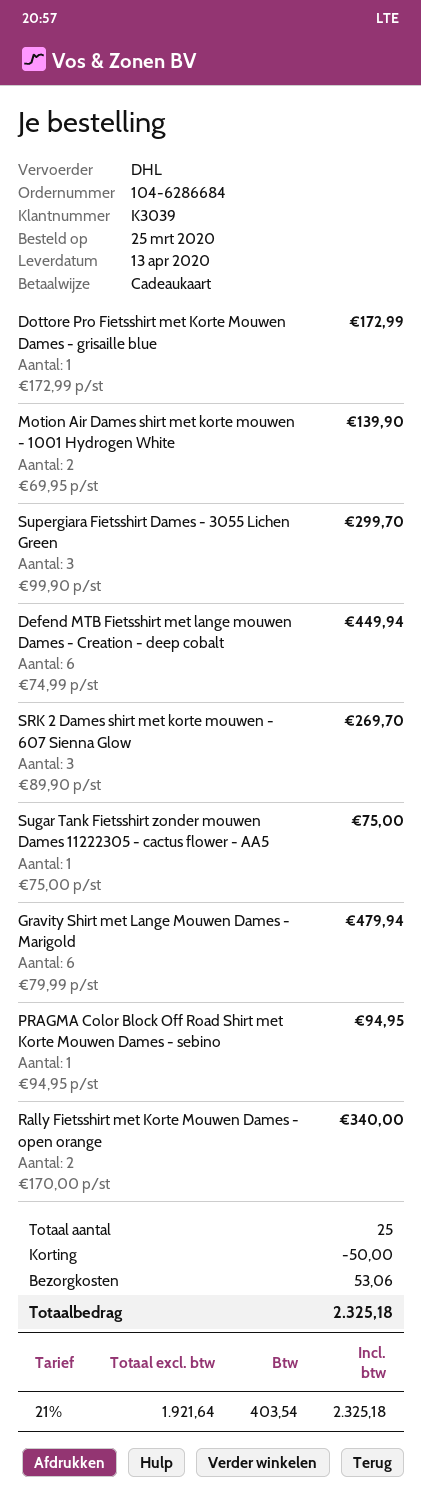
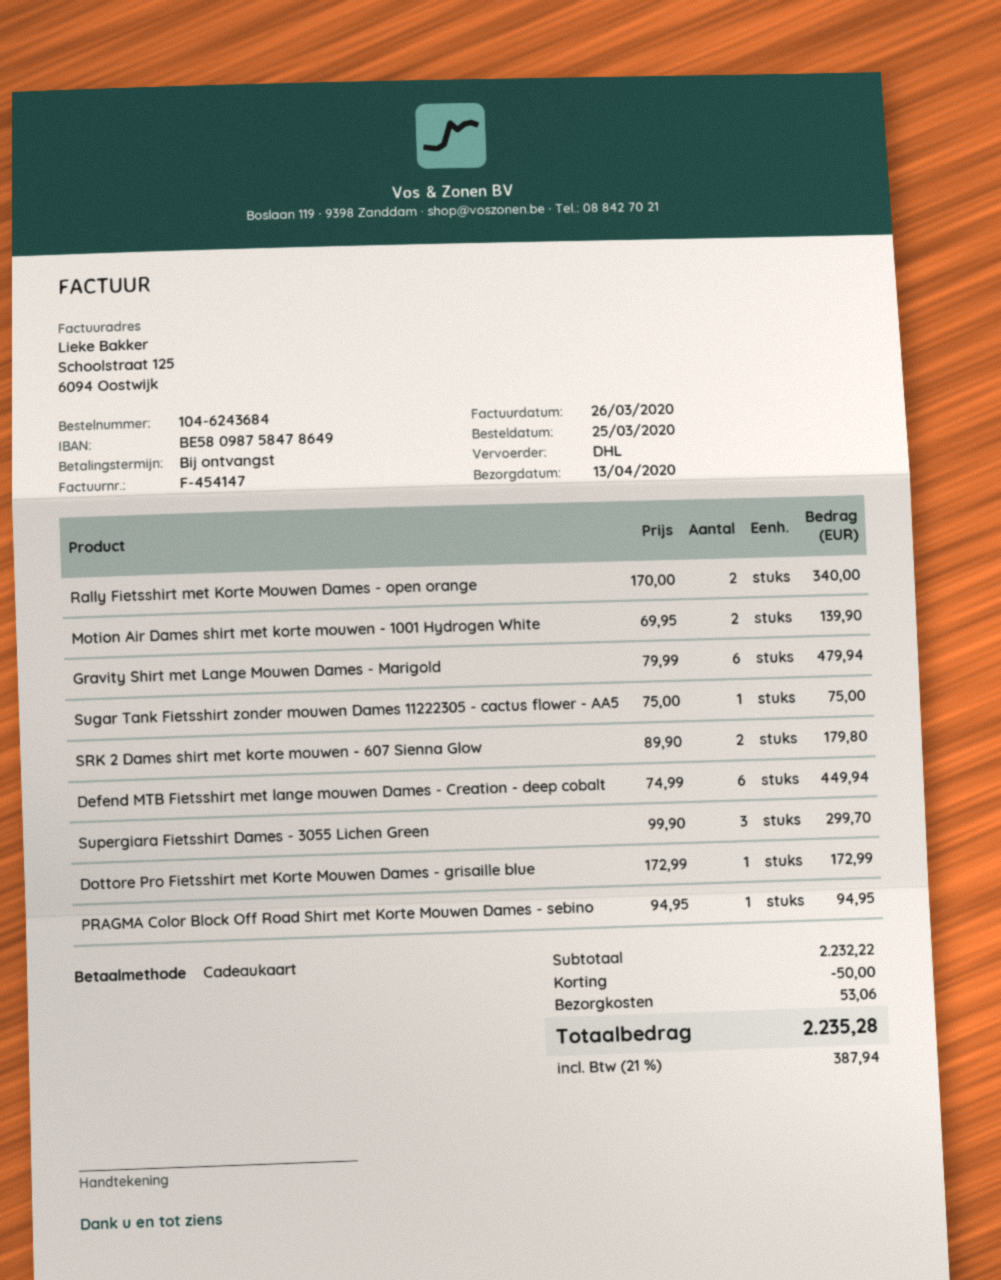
order number: 104-6286684 -> 104-6243684
SRK 2 Dames shirt met korte mouwen - 607 Sienna Glow: 3 x 89.90 = 269.70 -> 2 x 89.90 = 179.80
tax: 21% = 403.54 -> 21% = 387.94
total: 2325.18 -> 2235.28

